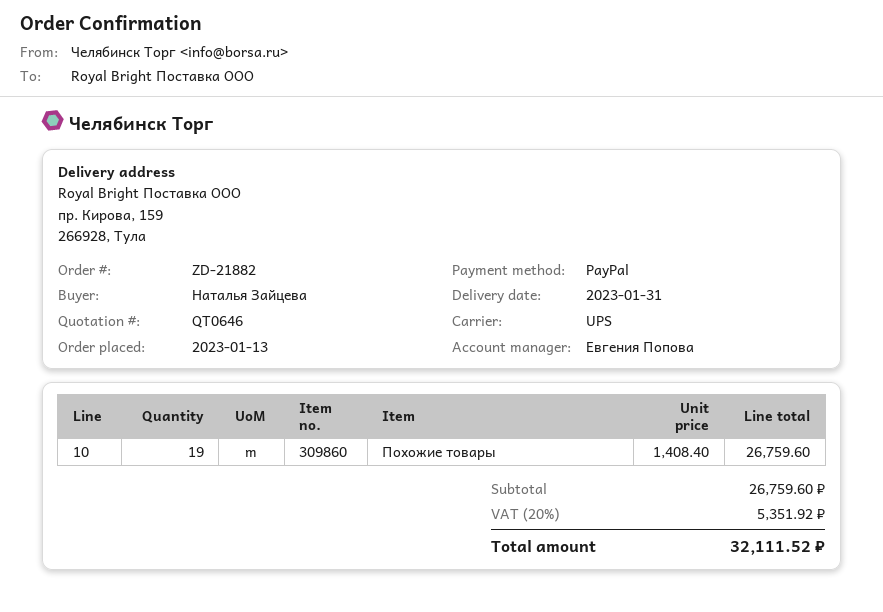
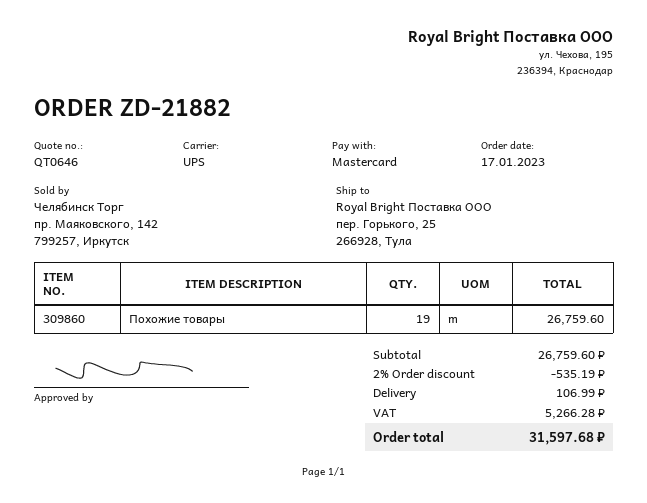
order date: 2023-01-13 -> 2023-01-17
payment method: PayPal -> Mastercard
ship to: пр. Кирова, 159, 266928, Тула -> пер. Горького, 25, 266928, Тула
discount: none -> 2% = 535.19
shipping: none -> 106.99
tax: 5351.92 -> 5266.28
total: 32111.52 -> 31597.68

